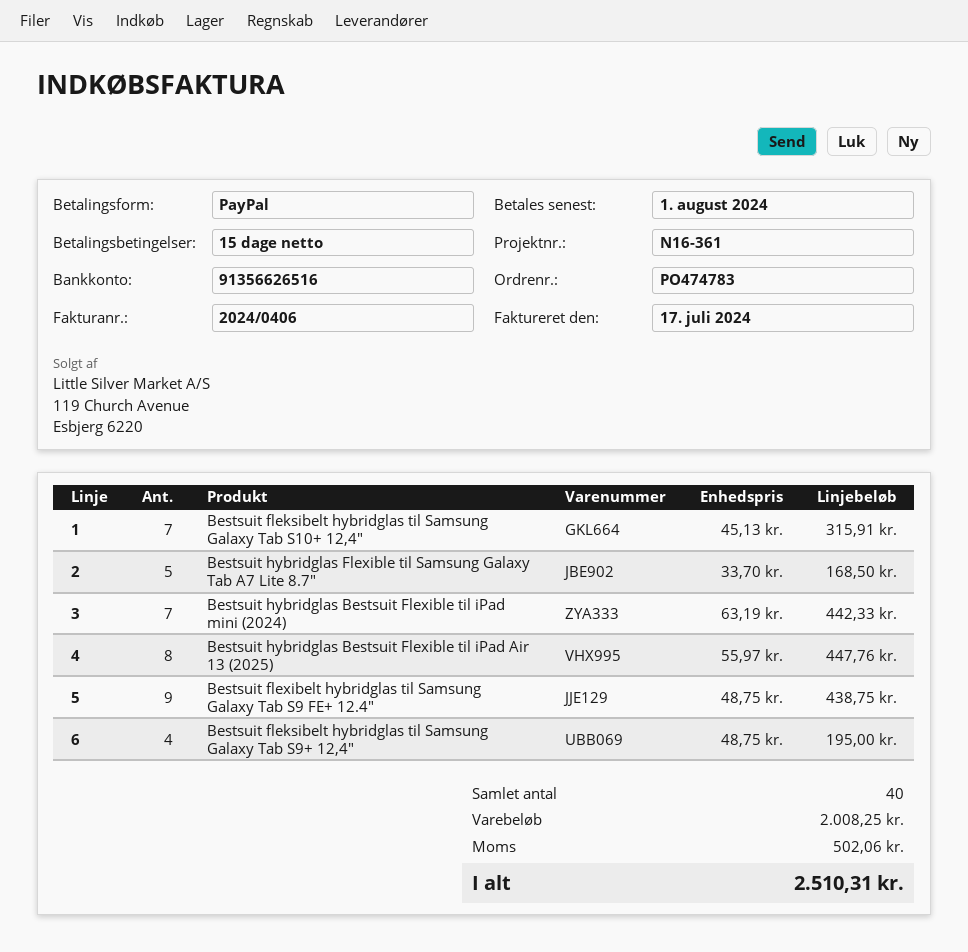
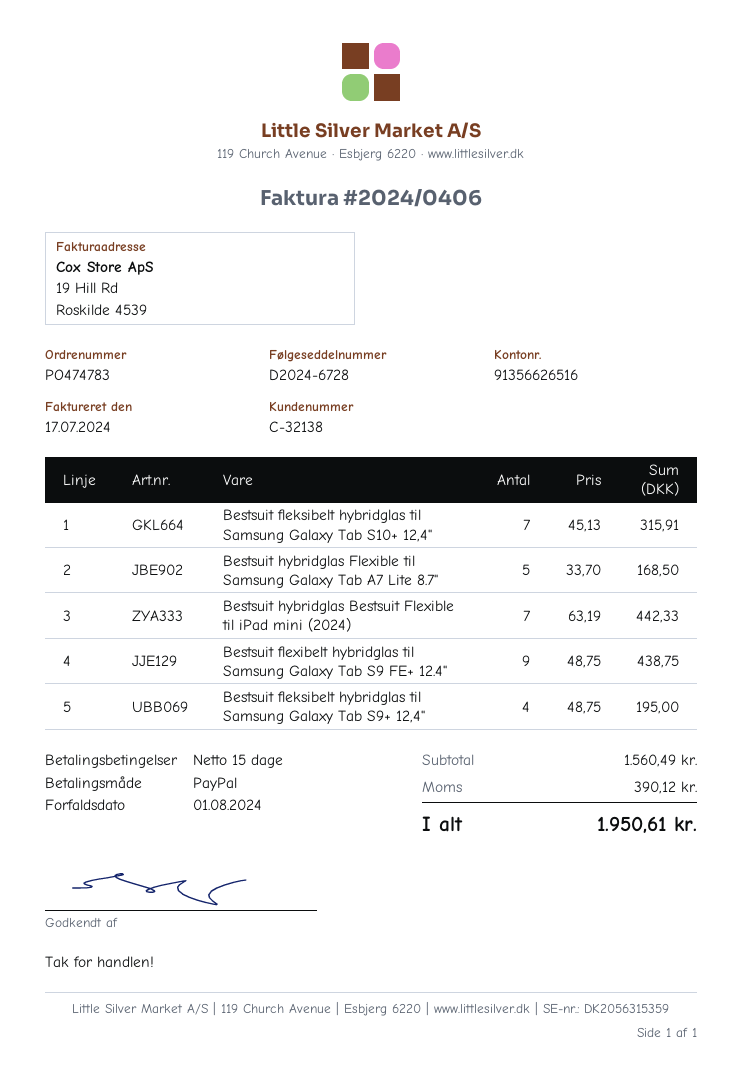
Bestsuit hybridglas Bestsuit Flexible til iPad Air 13 (2025): 8 x 55.97 = 447.76 -> none
subtotal: 2008.25 -> 1560.49
tax: 502.06 -> 390.12
total: 2510.31 -> 1950.61

